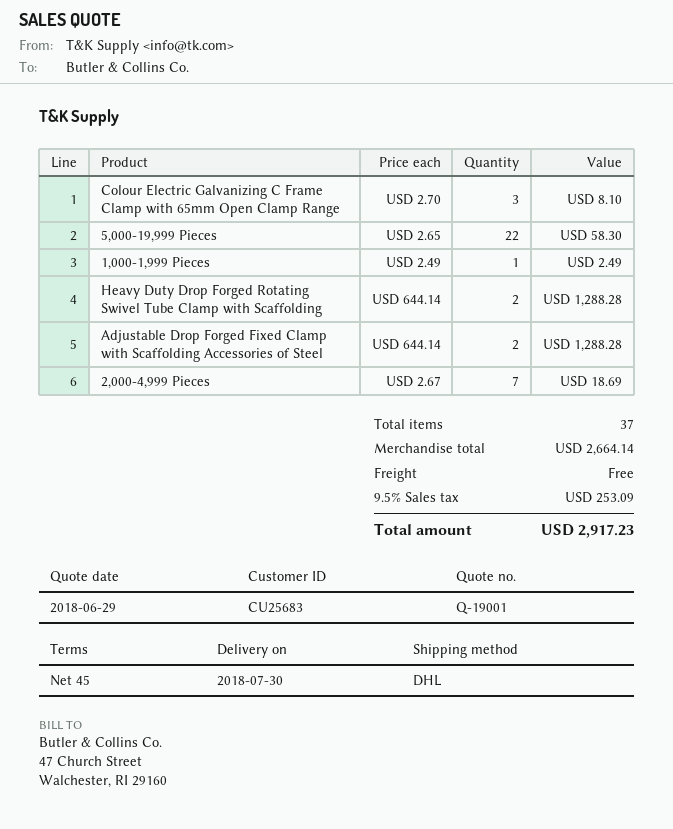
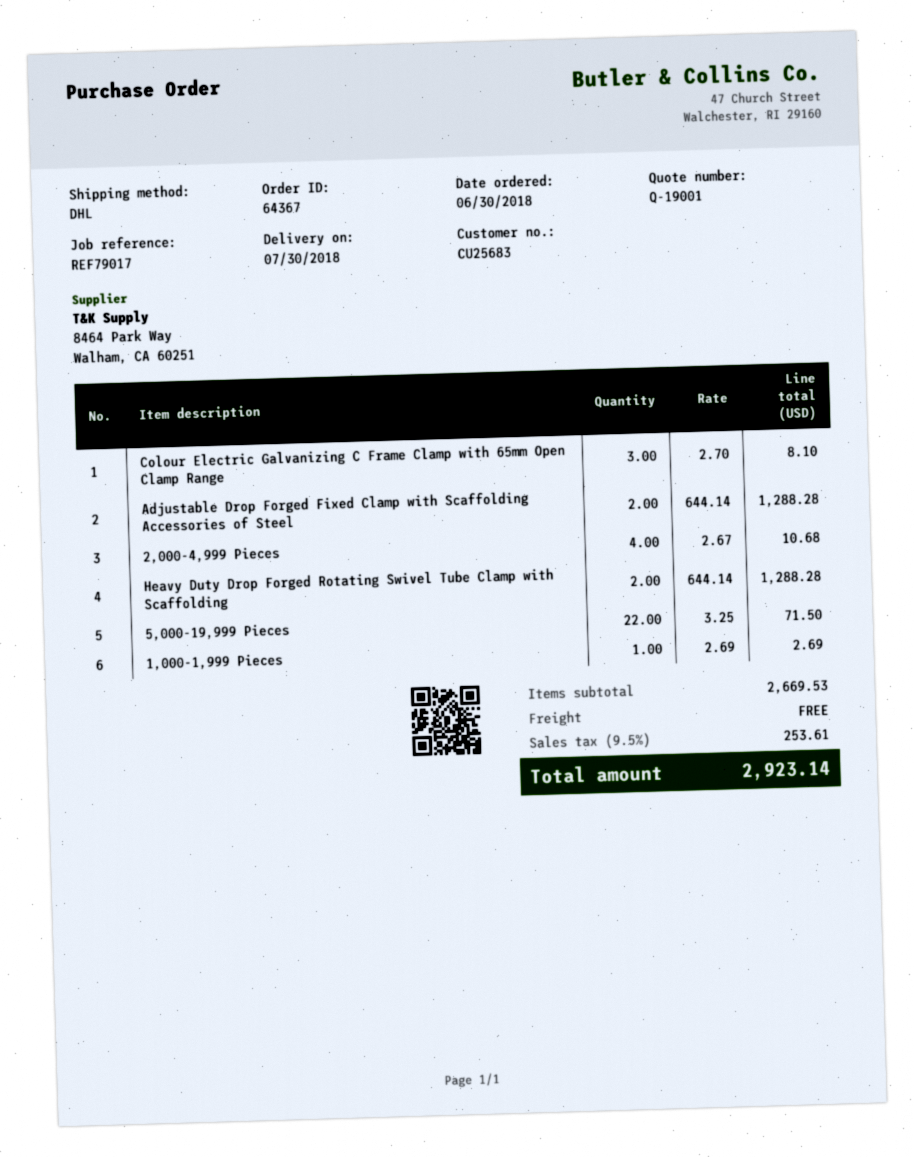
5,000-19,999 Pieces: 22 x 2.65 = 58.30 -> 22 x 3.25 = 71.50
1,000-1,999 Pieces: 1 x 2.49 = 2.49 -> 1 x 2.69 = 2.69
2,000-4,999 Pieces: 7 x 2.67 = 18.69 -> 4 x 2.67 = 10.68
subtotal: 2664.14 -> 2669.53
tax: 9.5% = 253.09 -> 9.5% = 253.61
total: 2917.23 -> 2923.14

